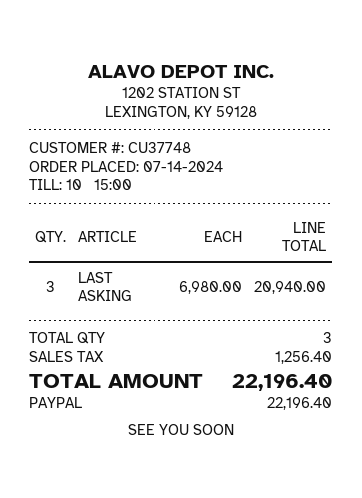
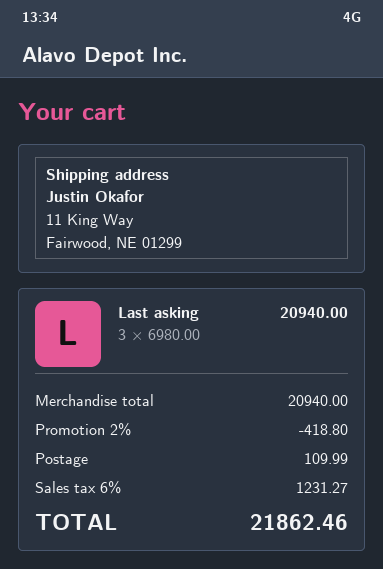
discount: none -> 2% = 418.80
shipping: none -> 109.99
tax: 1256.40 -> 1231.27
total: 22196.40 -> 21862.46

